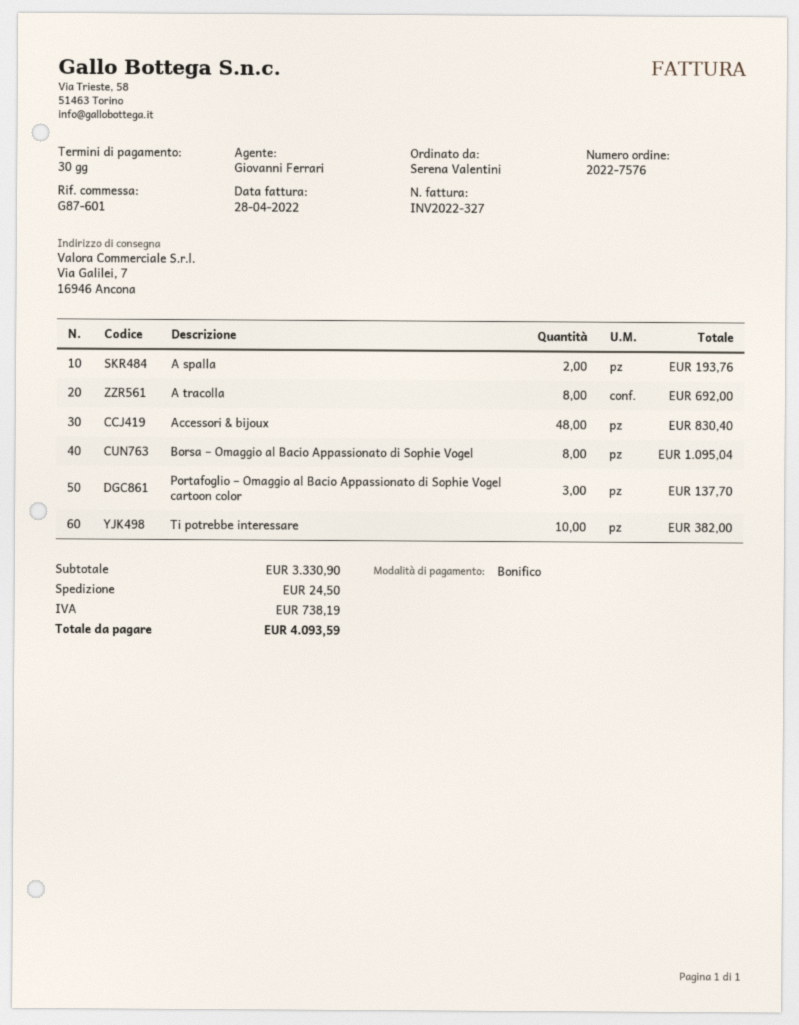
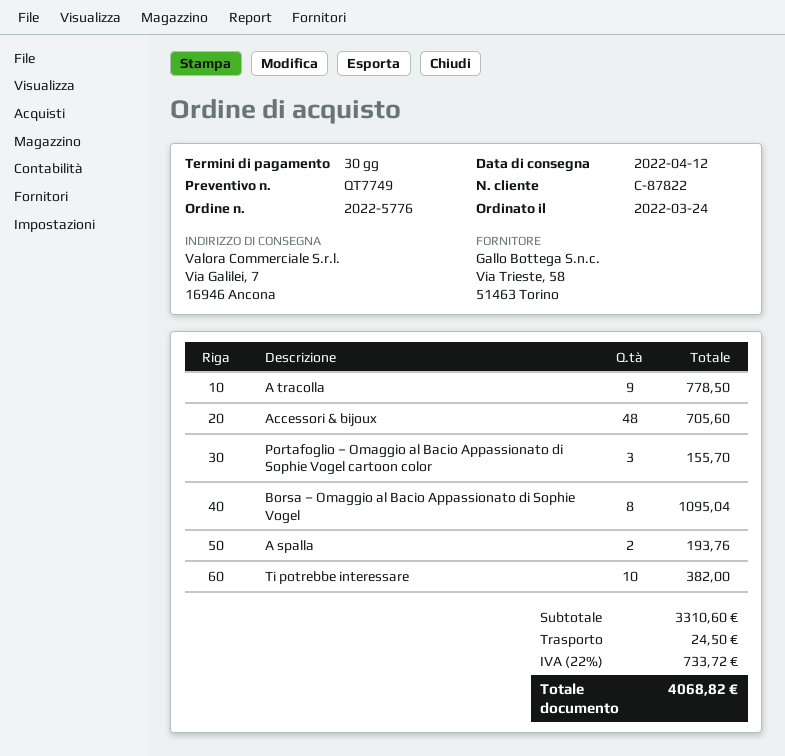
order number: 2022-7576 -> 2022-5776
A tracolla: 8 for 692.00 -> 9 for 778.50
Accessori & bijoux: 48 for 830.40 -> 48 for 705.60
Portafoglio – Omaggio al Bacio Appassionato di Sophie Vogel cartoon color: 3 for 137.70 -> 3 for 155.70
subtotal: 3330.90 -> 3310.60
tax: 738.19 -> 733.72
total: 4093.59 -> 4068.82

